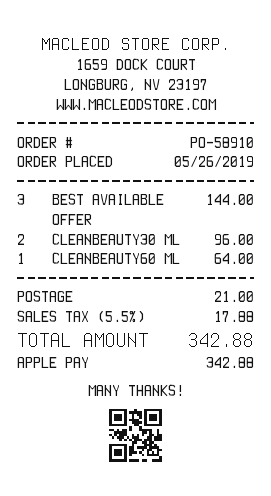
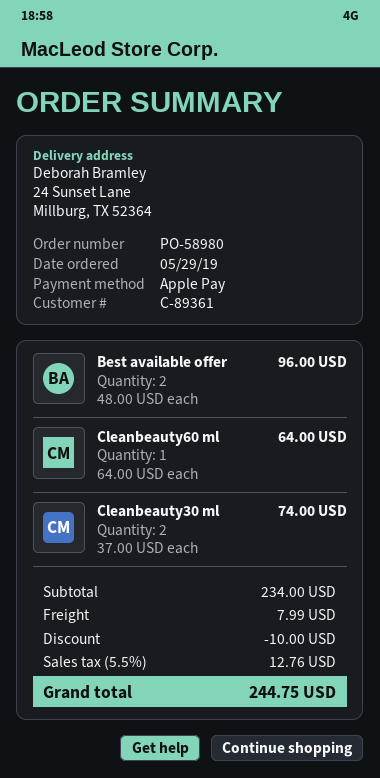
order number: PO-58910 -> PO-58980
order date: 2019-05-26 -> 2019-05-29
BEST AVAILABLE OFFER: 3 for 144.00 -> 2 for 96.00
CLEANBEAUTY30 ML: 2 for 96.00 -> 2 for 74.00
discount: none -> 10.00
shipping: 21.00 -> 7.99
tax: 5.5% = 17.88 -> 5.5% = 12.76
total: 342.88 -> 244.75

